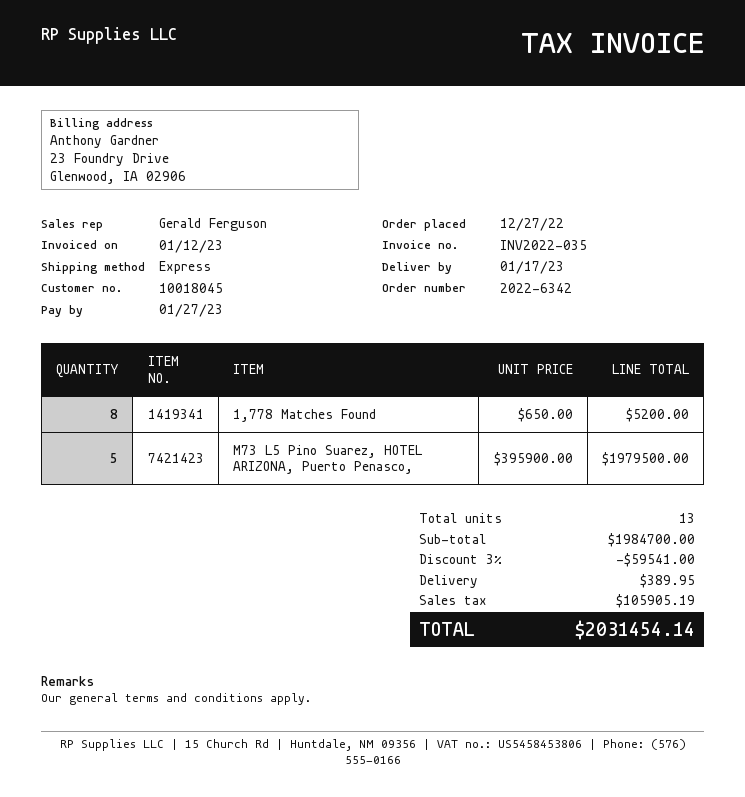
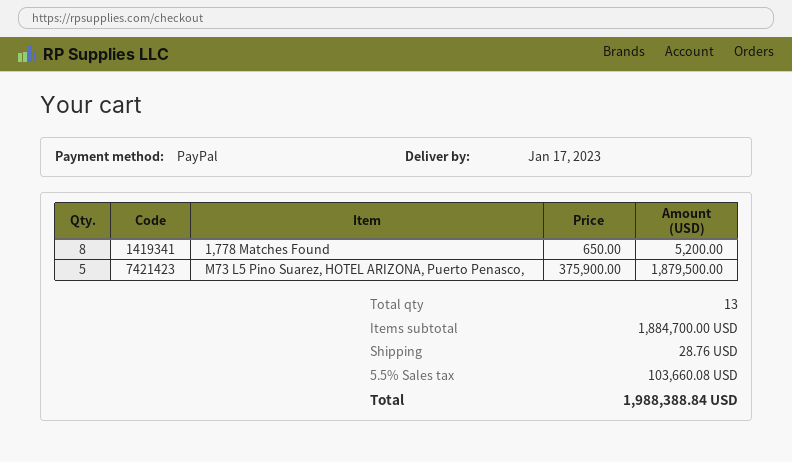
M73 L5 Pino Suarez, HOTEL ARIZONA, Puerto Penasco,: 5 x 395900.00 = 1979500.00 -> 5 x 375900.00 = 1879500.00
subtotal: 1984700.00 -> 1884700.00
discount: 3% = 59541.00 -> none
shipping: 389.95 -> 28.76
tax: 105905.19 -> 103660.08
total: 2031454.14 -> 1988388.84

